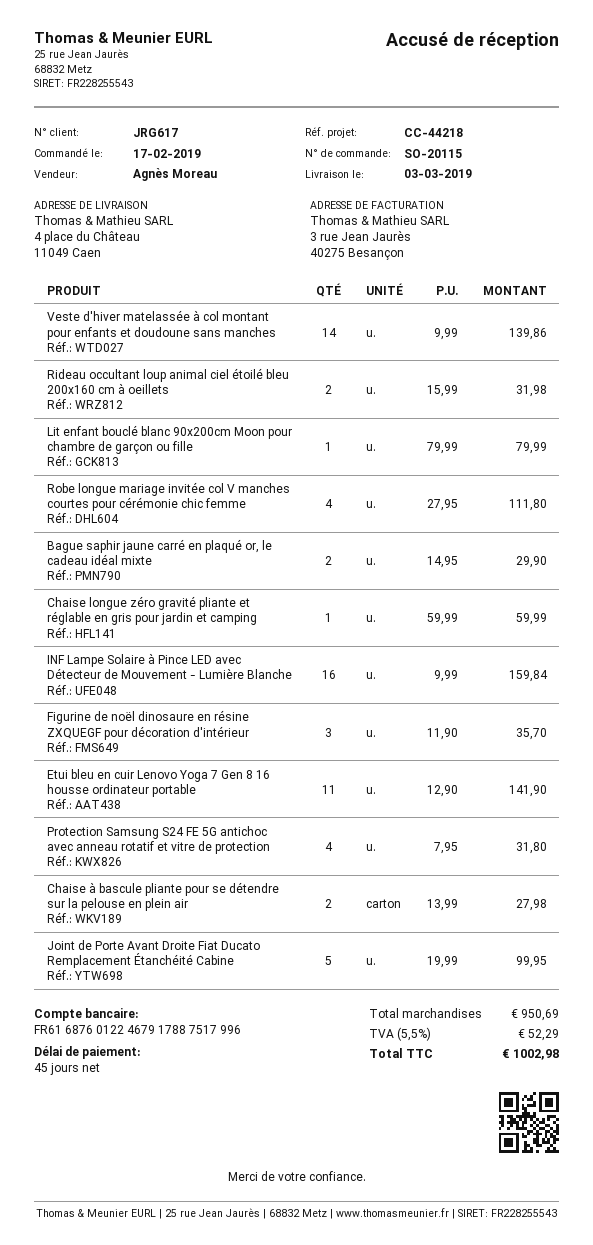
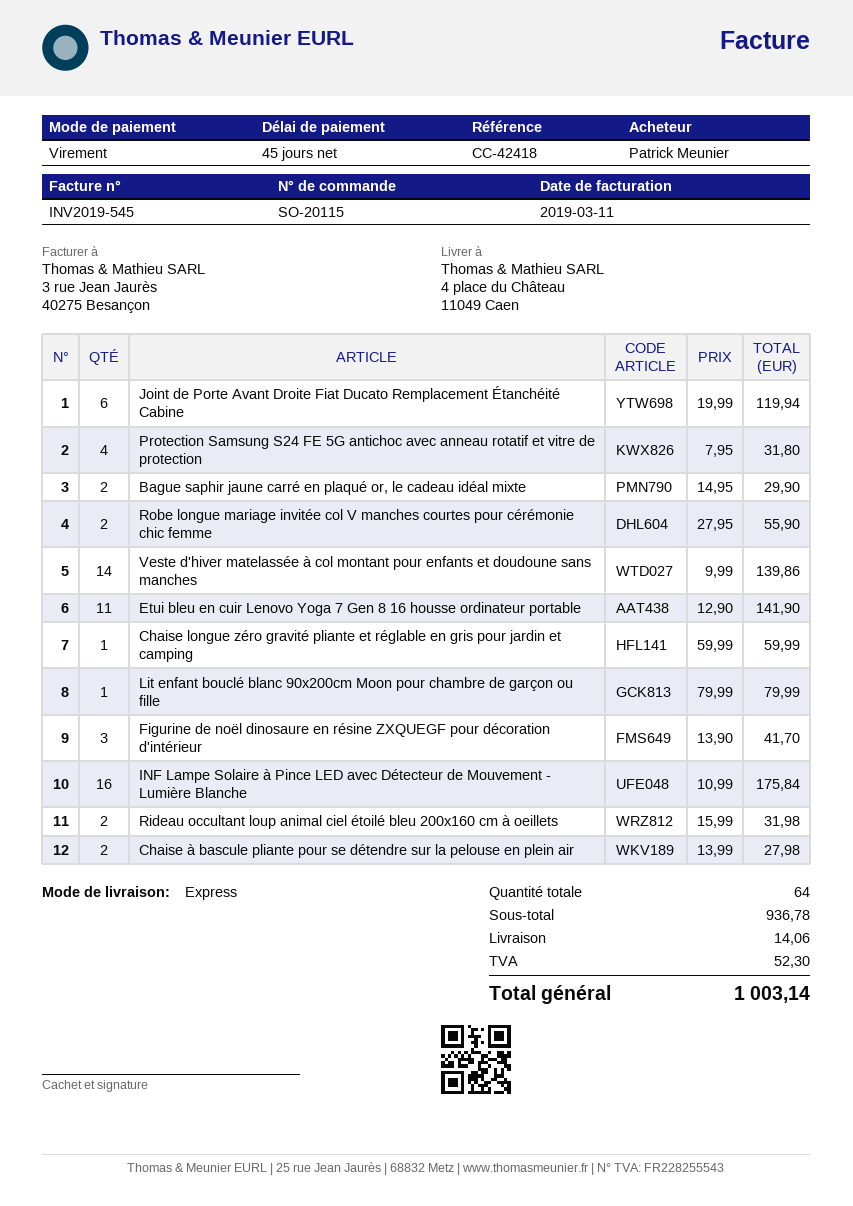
reference: CC-44218 -> CC-42418
Robe longue mariage invitée col V manches courtes pour cérémonie chic femme: 4 x 27.95 = 111.80 -> 2 x 27.95 = 55.90
INF Lampe Solaire à Pince LED avec Détecteur de Mouvement - Lumière Blanche: 16 x 9.99 = 159.84 -> 16 x 10.99 = 175.84
Figurine de noël dinosaure en résine ZXQUEGF pour décoration d'intérieur: 3 x 11.90 = 35.70 -> 3 x 13.90 = 41.70
Joint de Porte Avant Droite Fiat Ducato Remplacement Étanchéité Cabine: 5 x 19.99 = 99.95 -> 6 x 19.99 = 119.94
subtotal: 950.69 -> 936.78
shipping: none -> 14.06
tax: 52.29 -> 52.30
total: 1002.98 -> 1003.14

